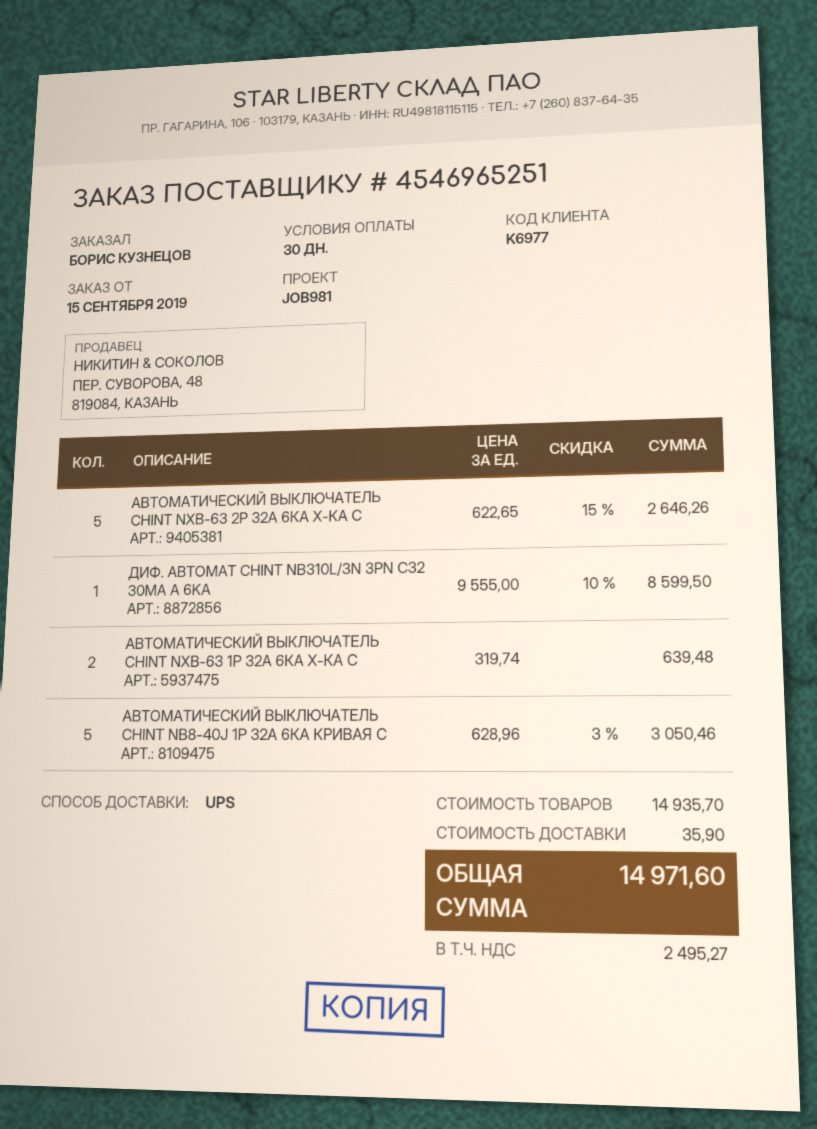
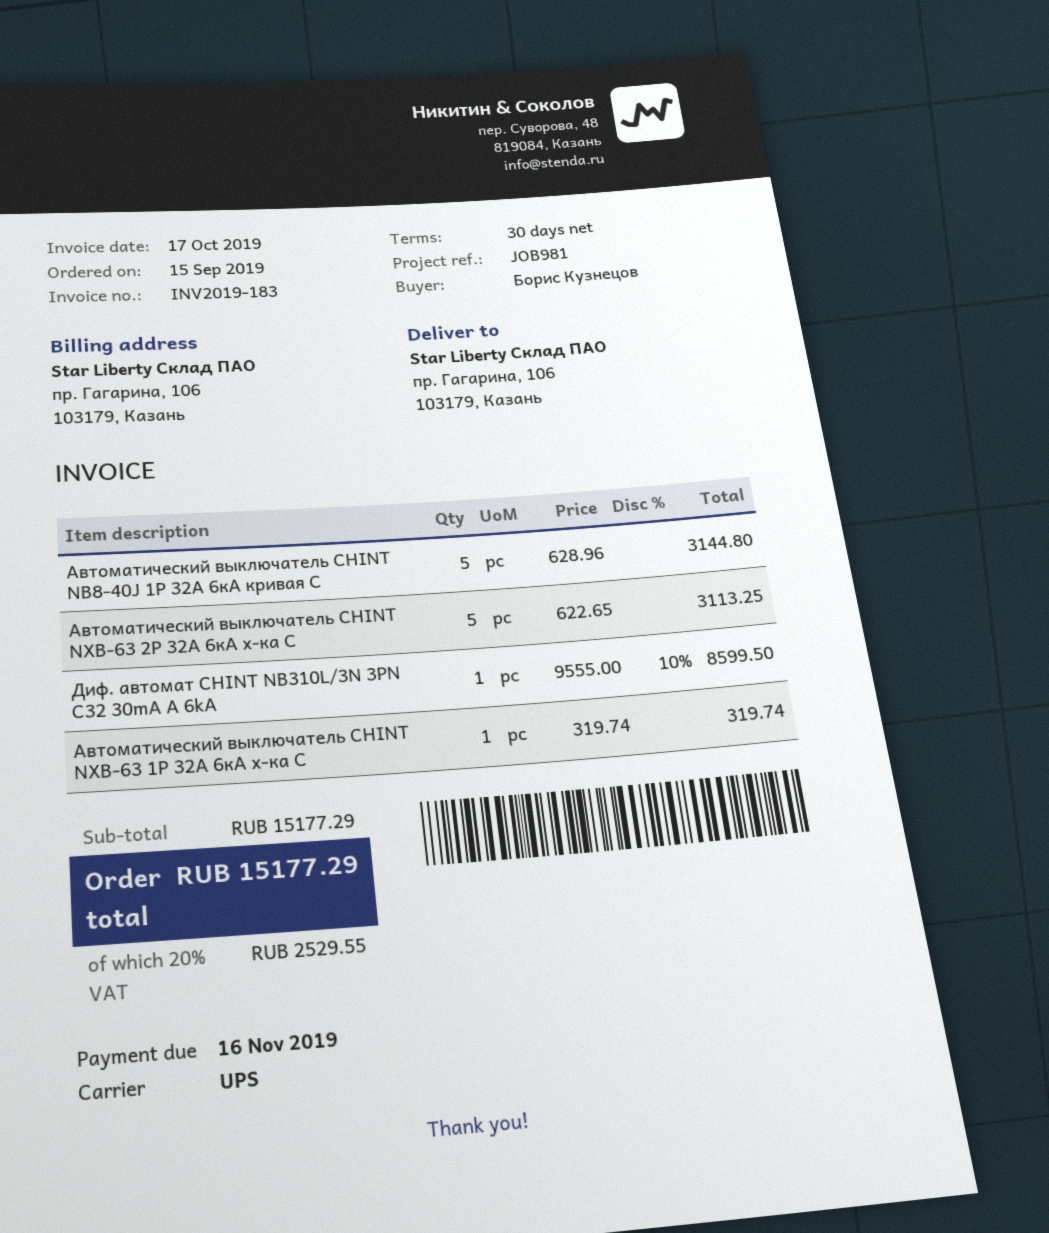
АВТОМАТИЧЕСКИЙ ВЫКЛЮЧАТЕЛЬ CHINT NXB-63 2P 32А 6КА Х-КА C: 5 x 622.65 - 15% = 2646.26 -> 5 x 622.65 = 3113.25
АВТОМАТИЧЕСКИЙ ВЫКЛЮЧАТЕЛЬ CHINT NXB-63 1P 32А 6КА Х-КА C: 2 x 319.74 = 639.48 -> 1 x 319.74 = 319.74
АВТОМАТИЧЕСКИЙ ВЫКЛЮЧАТЕЛЬ CHINT NB8-40J 1P 32А 6КА КРИВАЯ C: 5 x 628.96 - 3% = 3050.46 -> 5 x 628.96 = 3144.80
subtotal: 14935.70 -> 15177.29
shipping: 35.90 -> none
tax: 2495.27 -> 2529.55
total: 14971.60 -> 15177.29

